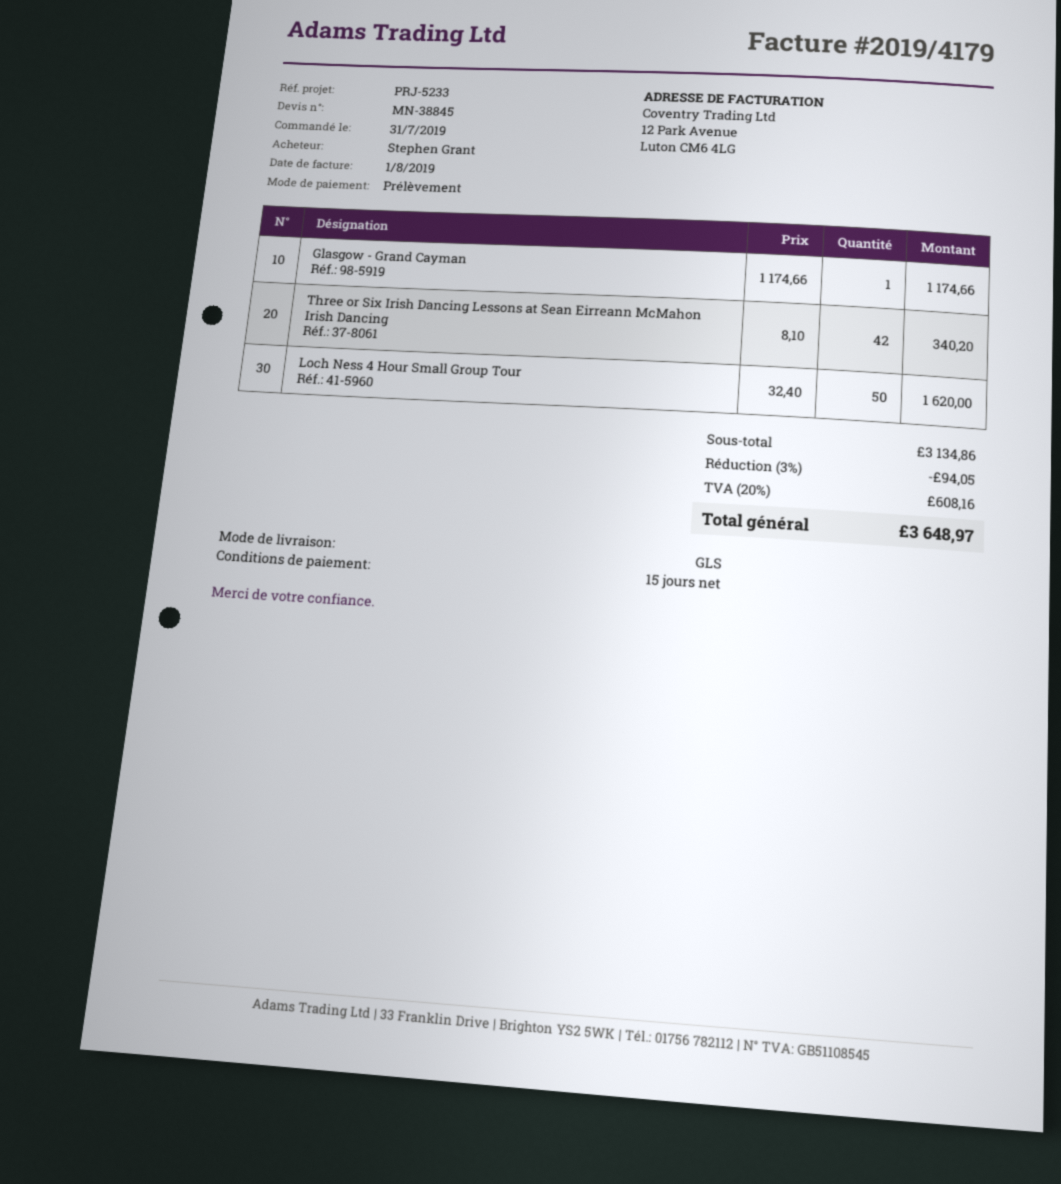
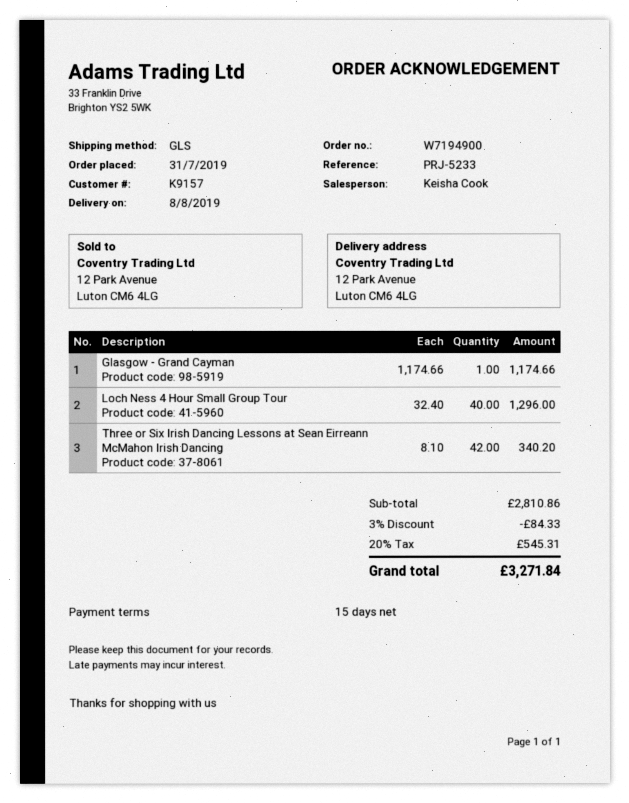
Loch Ness 4 Hour Small Group Tour: 50 x 32.40 = 1620.00 -> 40 x 32.40 = 1296.00
subtotal: 3134.86 -> 2810.86
discount: 3% = 94.05 -> 3% = 84.33
tax: 20% = 608.16 -> 20% = 545.31
total: 3648.97 -> 3271.84

